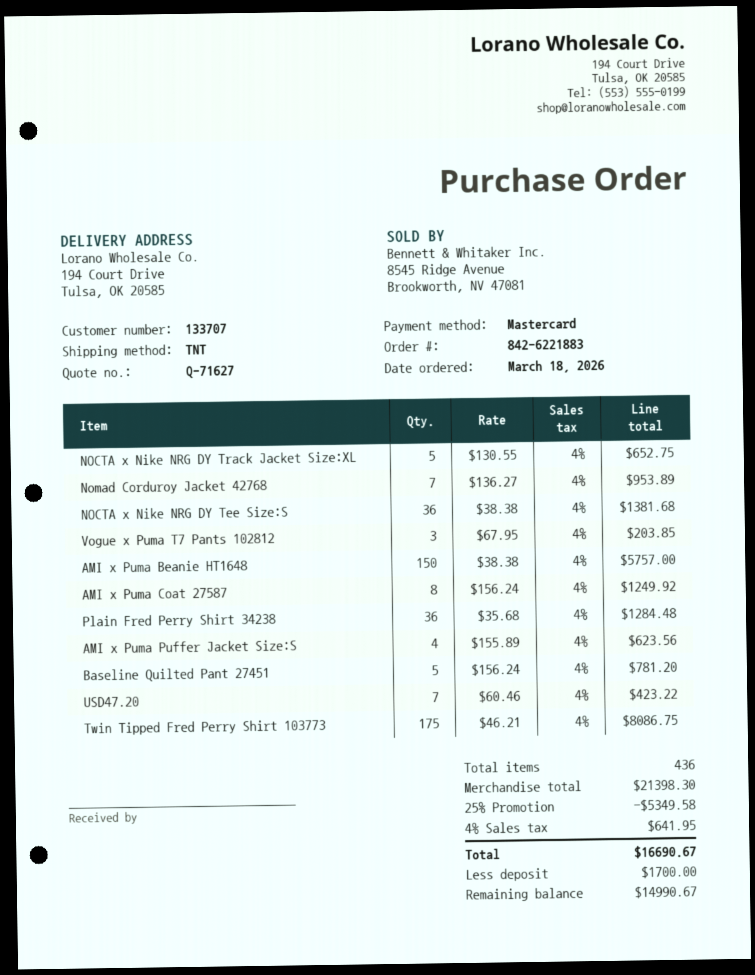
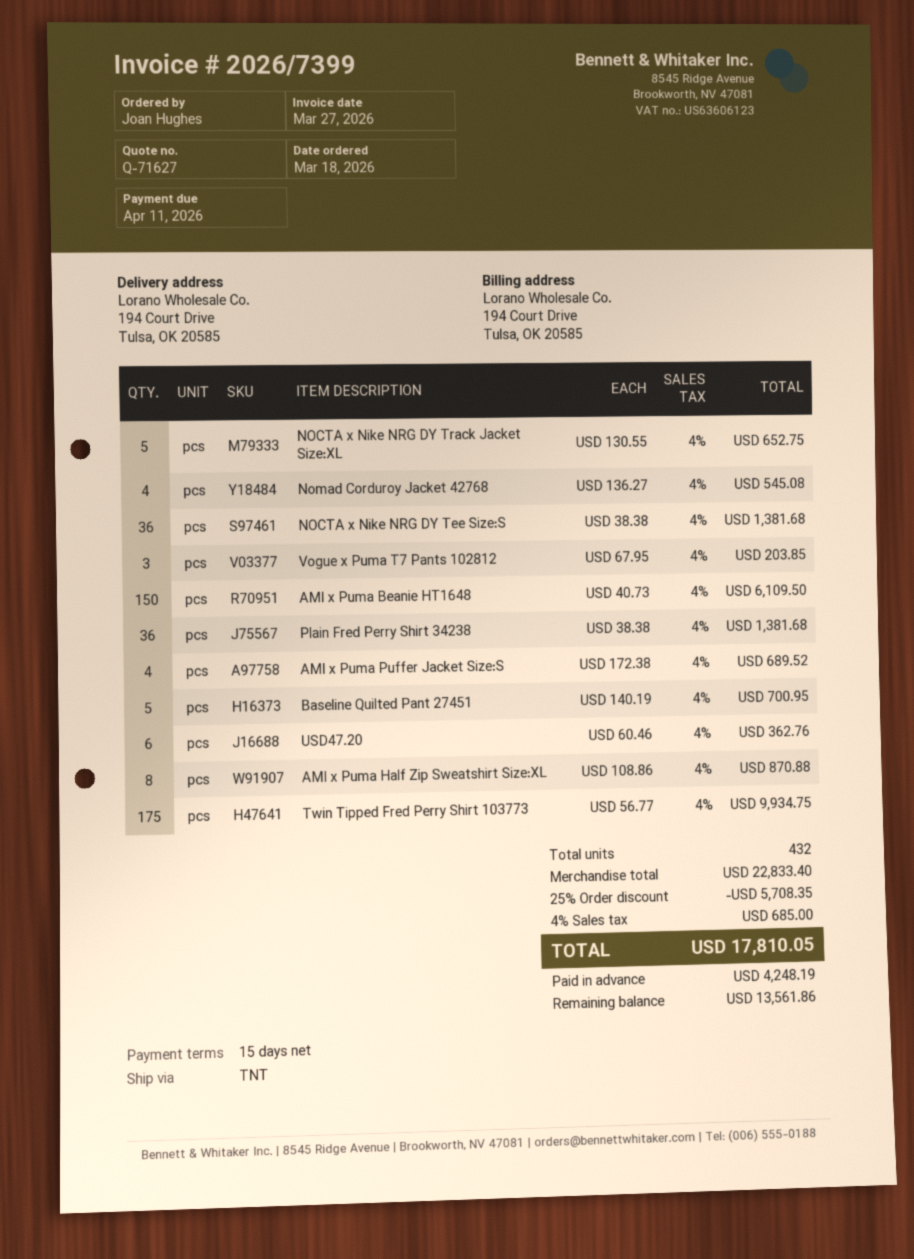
Nomad Corduroy Jacket 42768: 7 x 136.27 = 953.89 -> 4 x 136.27 = 545.08
AMI x Puma Beanie HT1648: 150 x 38.38 = 5757.00 -> 150 x 40.73 = 6109.50
AMI x Puma Coat 27587: 8 x 156.24 = 1249.92 -> none
Plain Fred Perry Shirt 34238: 36 x 35.68 = 1284.48 -> 36 x 38.38 = 1381.68
AMI x Puma Puffer Jacket Size:S: 4 x 155.89 = 623.56 -> 4 x 172.38 = 689.52
Baseline Quilted Pant 27451: 5 x 156.24 = 781.20 -> 5 x 140.19 = 700.95
USD47.20: 7 x 60.46 = 423.22 -> 6 x 60.46 = 362.76
Twin Tipped Fred Perry Shirt 103773: 175 x 46.21 = 8086.75 -> 175 x 56.77 = 9934.75
AMI x Puma Half Zip Sweatshirt Size:XL: none -> 8 x 108.86 = 870.88
total quantity: 436 -> 432
subtotal: 21398.30 -> 22833.40
discount: 25% = 5349.58 -> 25% = 5708.35
tax: 4% = 641.95 -> 4% = 685.00
total: 16690.67 -> 17810.05
deposit: 1700.00 -> 4248.19
balance: 14990.67 -> 13561.86

